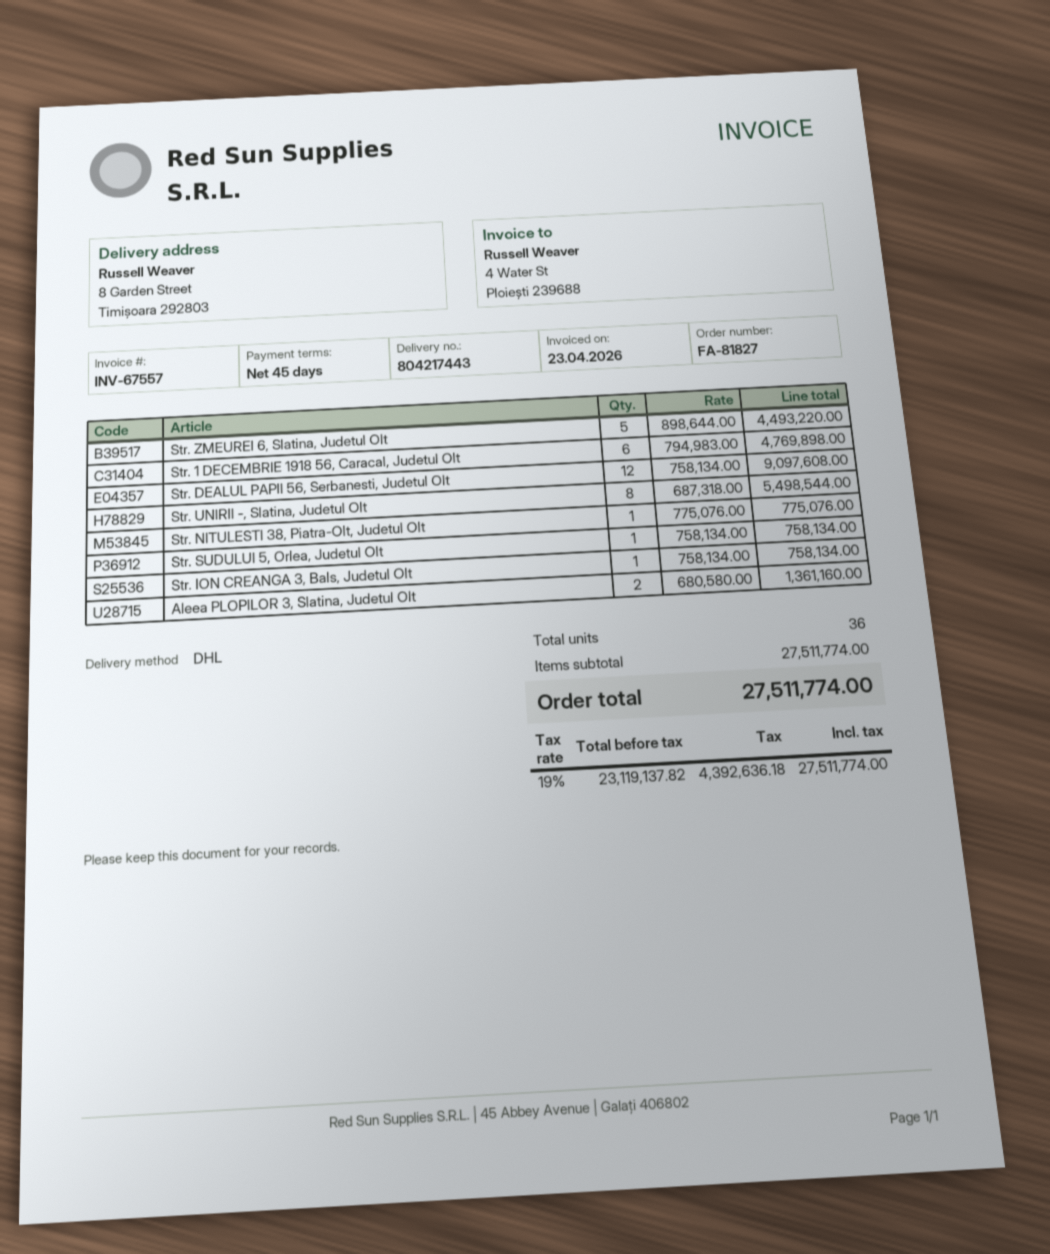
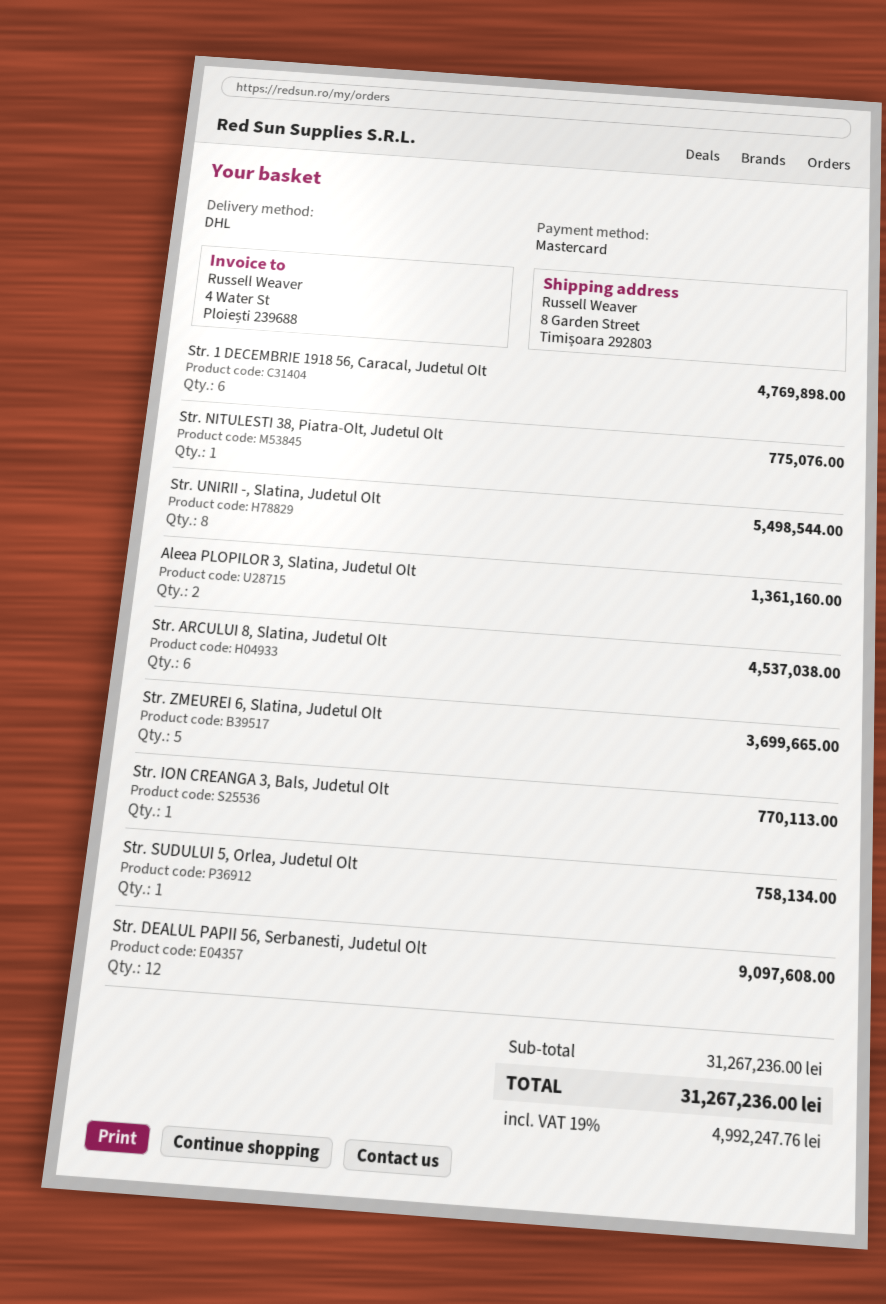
Str. ZMEUREI 6, Slatina, Judetul Olt: 5 for 4493220.00 -> 5 for 3699665.00
Str. ION CREANGA 3, Bals, Judetul Olt: 1 for 758134.00 -> 1 for 770113.00
Str. ARCULUI 8, Slatina, Judetul Olt: none -> 6 for 4537038.00
subtotal: 27511774.00 -> 31267236.00
tax: 19% = 4392636.18 -> 19% = 4992247.76
total: 27511774.00 -> 31267236.00

